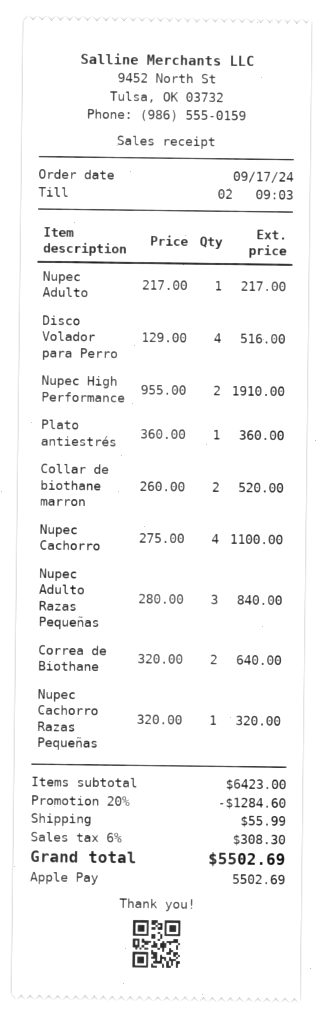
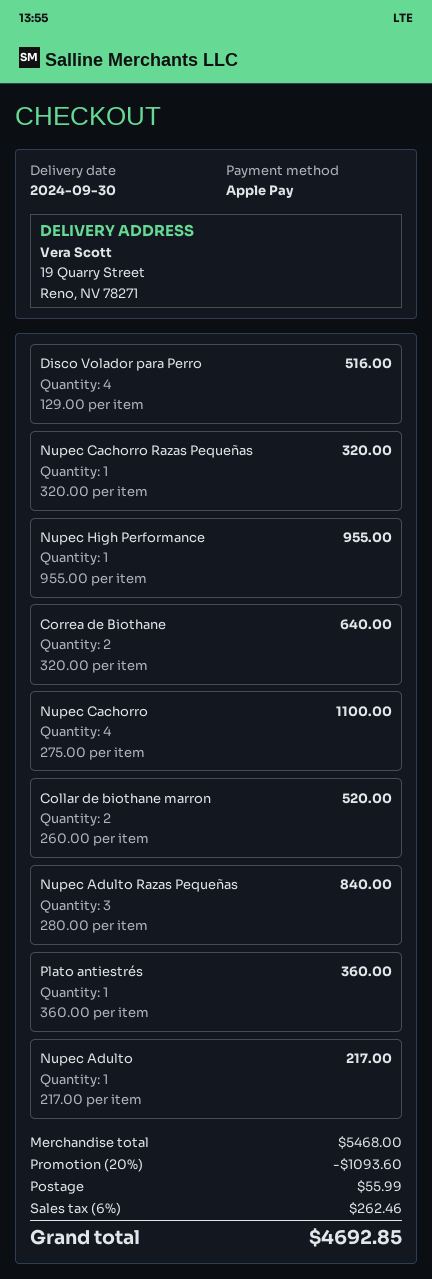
Nupec High Performance: 2 x 955.00 = 1910.00 -> 1 x 955.00 = 955.00
subtotal: 6423.00 -> 5468.00
discount: 20% = 1284.60 -> 20% = 1093.60
tax: 6% = 308.30 -> 6% = 262.46
total: 5502.69 -> 4692.85

